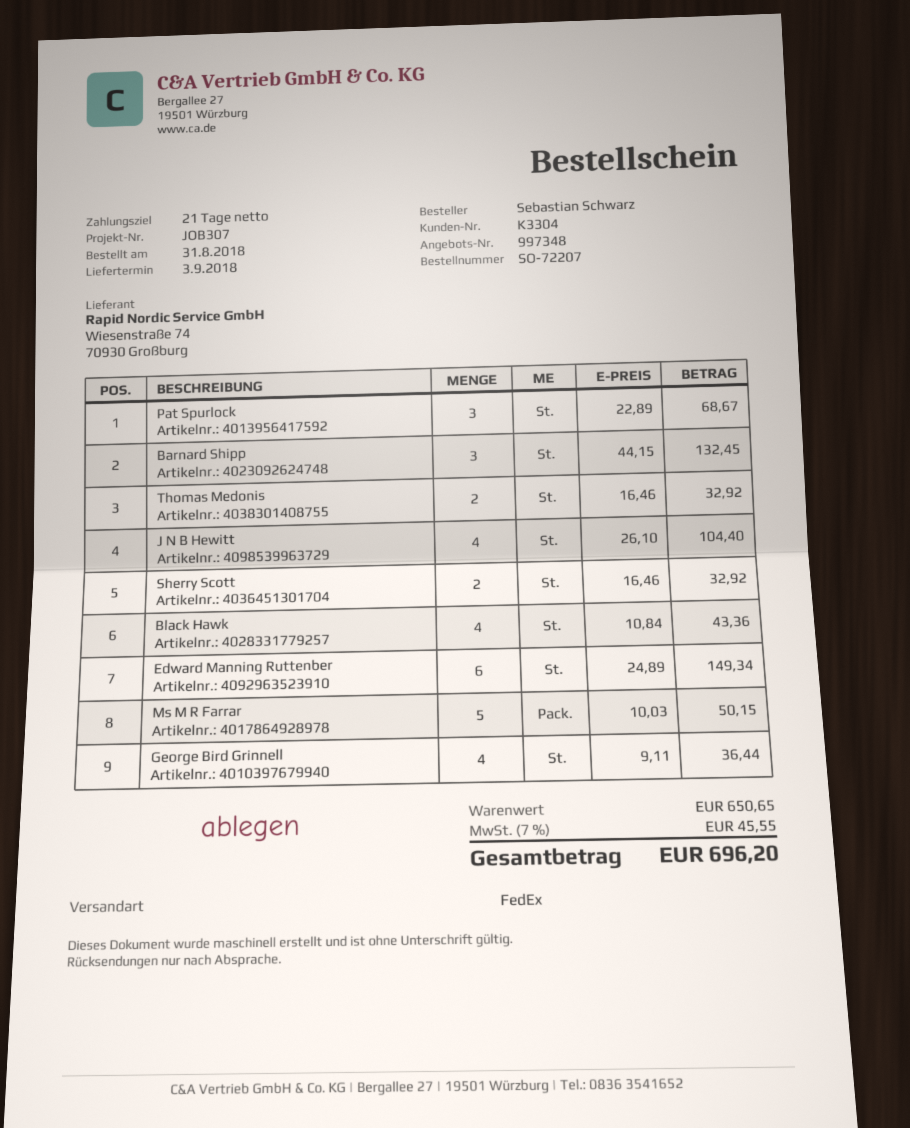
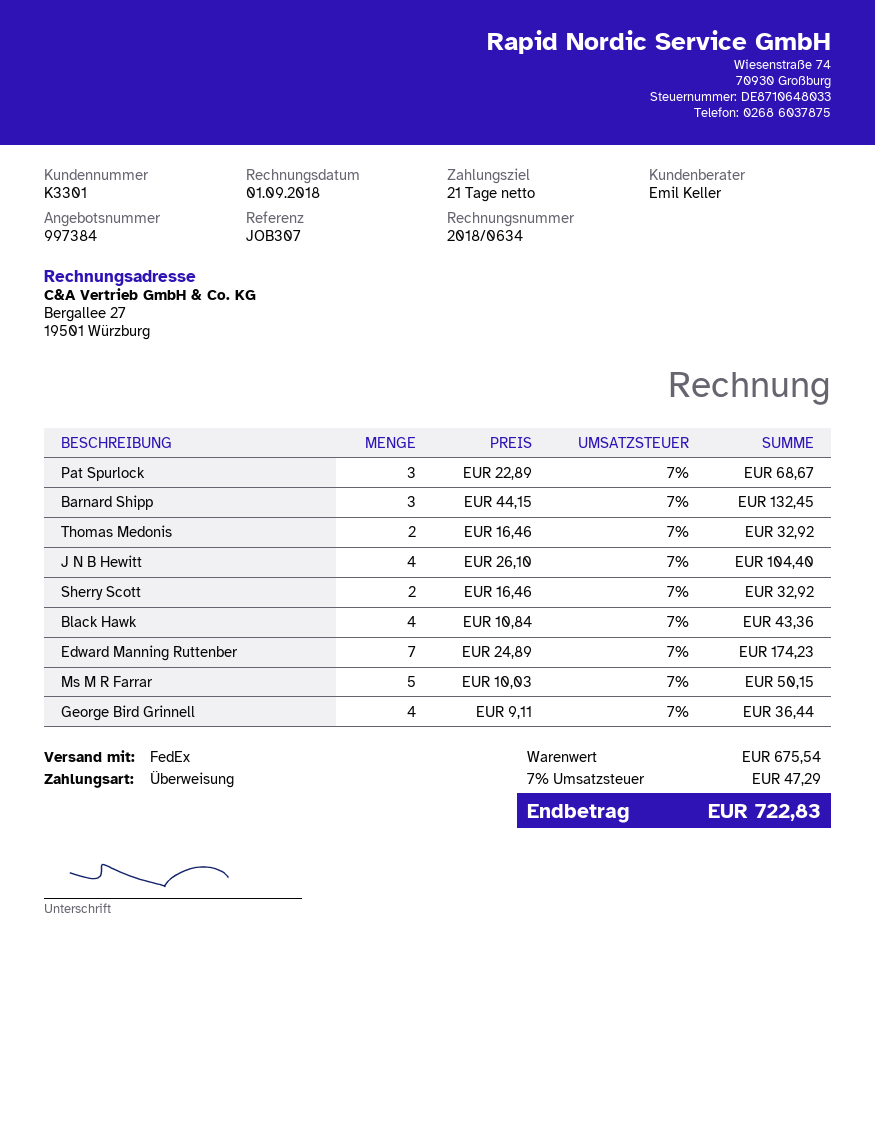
quote number: 997348 -> 997384
customer number: K3304 -> K3301
Edward Manning Ruttenber: 6 x 24.89 = 149.34 -> 7 x 24.89 = 174.23
subtotal: 650.65 -> 675.54
tax: 7% = 45.55 -> 7% = 47.29
total: 696.20 -> 722.83

